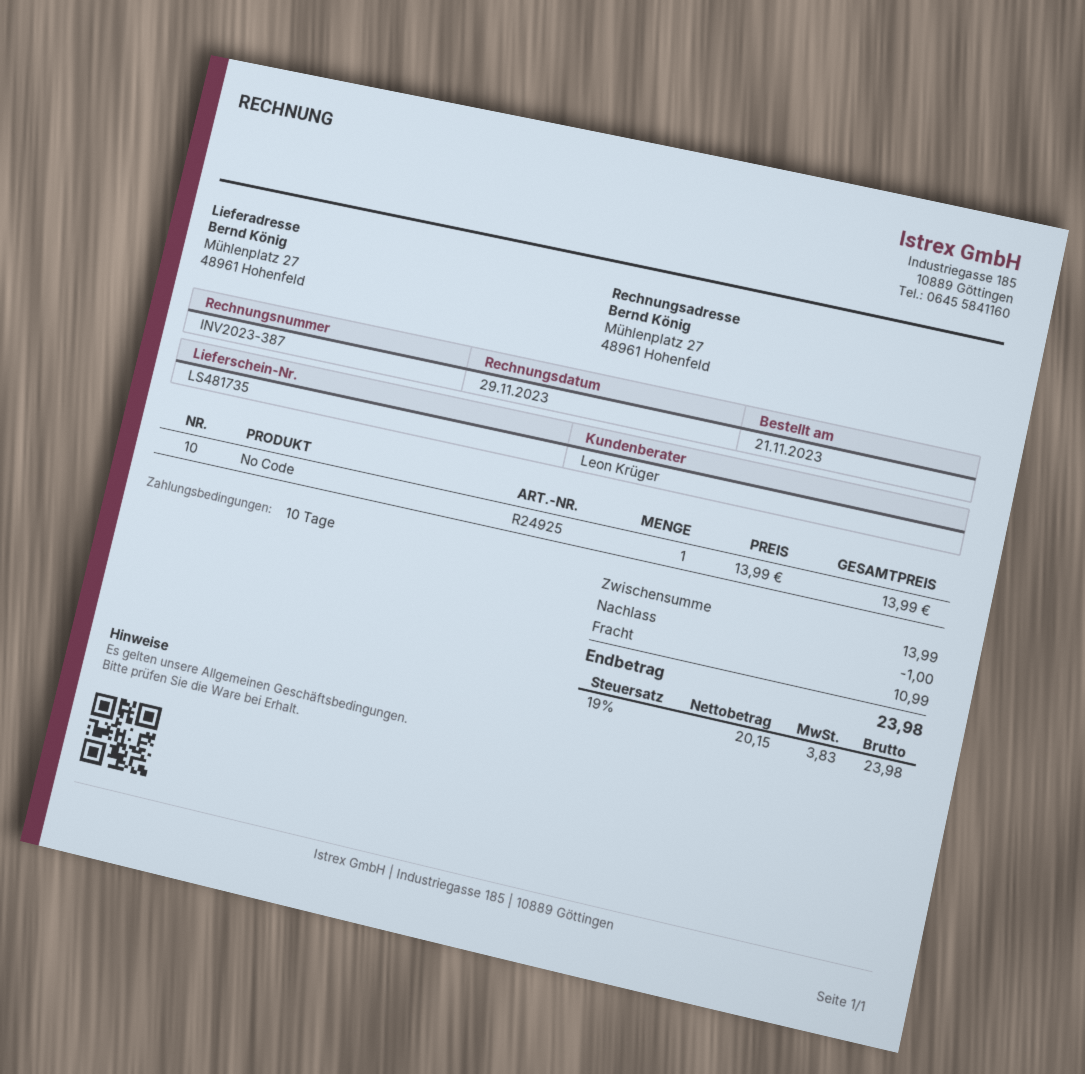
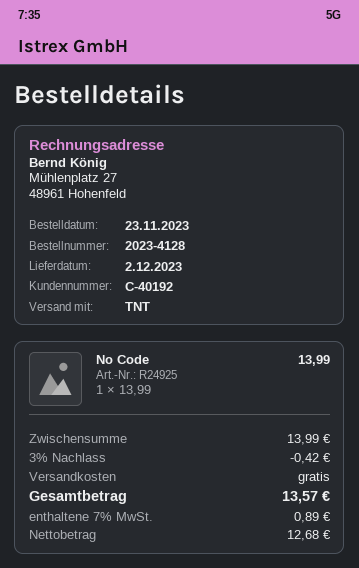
order date: 2023-11-21 -> 2023-11-23
discount: 1.00 -> 0.42
shipping: 10.99 -> 0.00
net: 20.15 -> 12.68
tax: 19% = 3.83 -> 7% = 0.89
total: 23.98 -> 13.57

